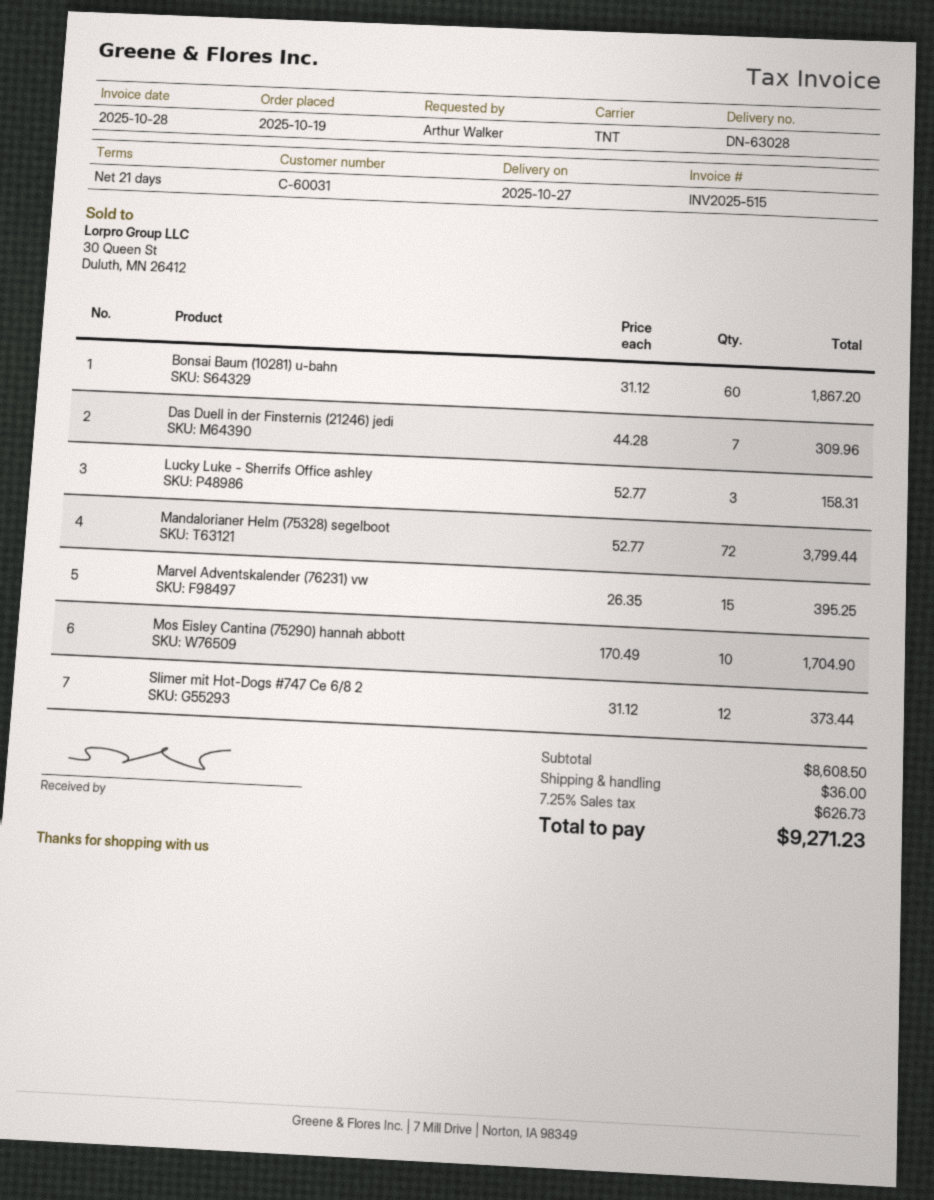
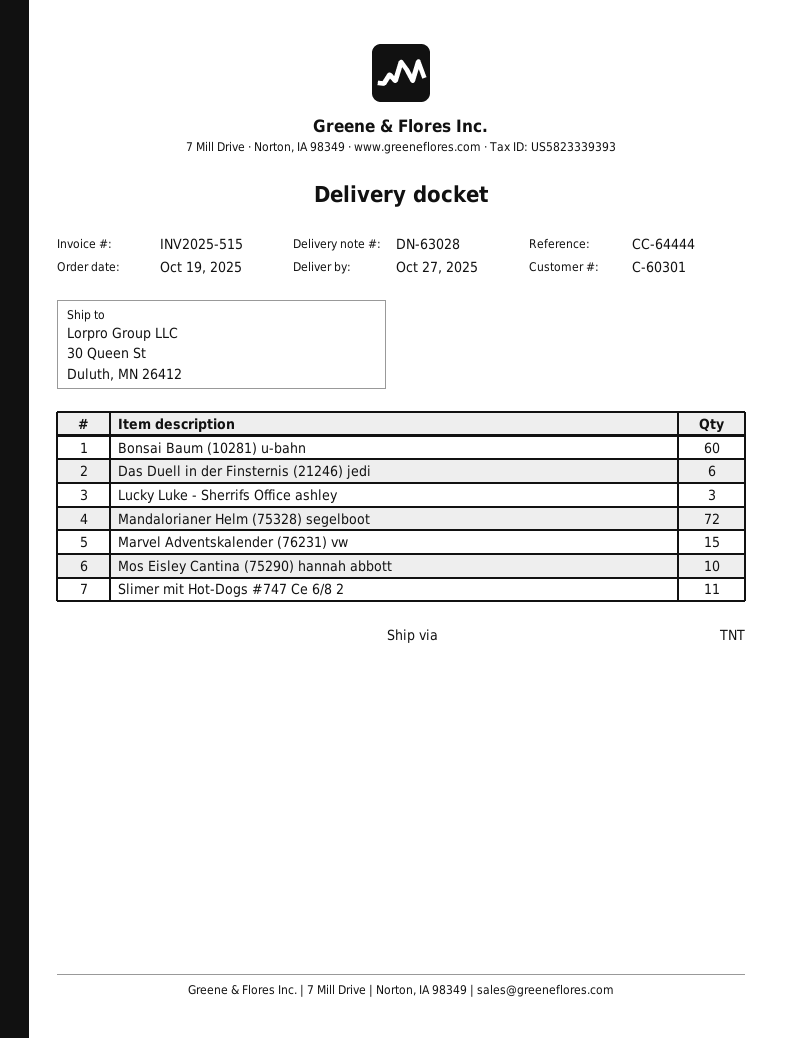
customer number: C-60031 -> C-60301
Das Duell in der Finsternis (21246) jedi: 7 -> 6
Slimer mit Hot-Dogs #747 Ce 6/8 2: 12 -> 11

